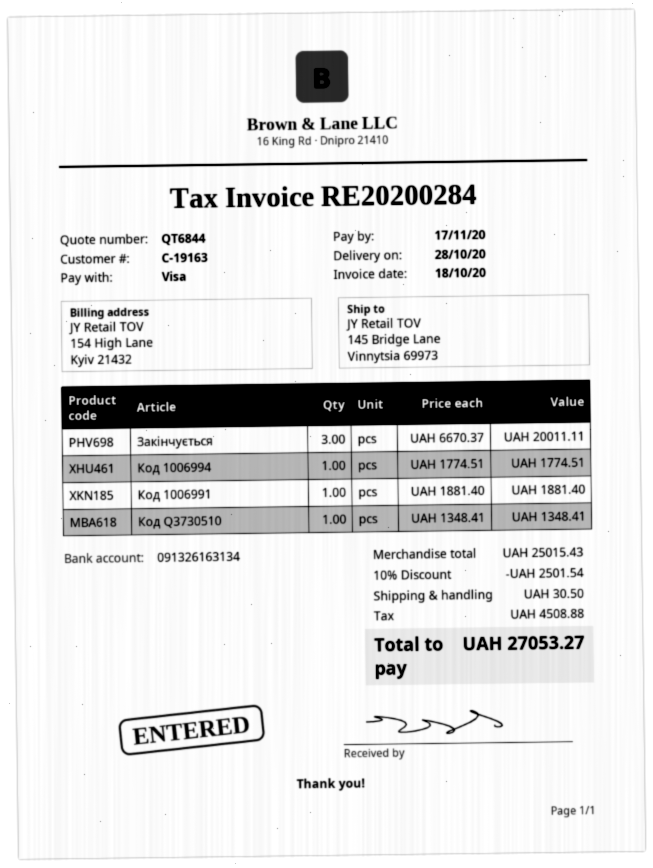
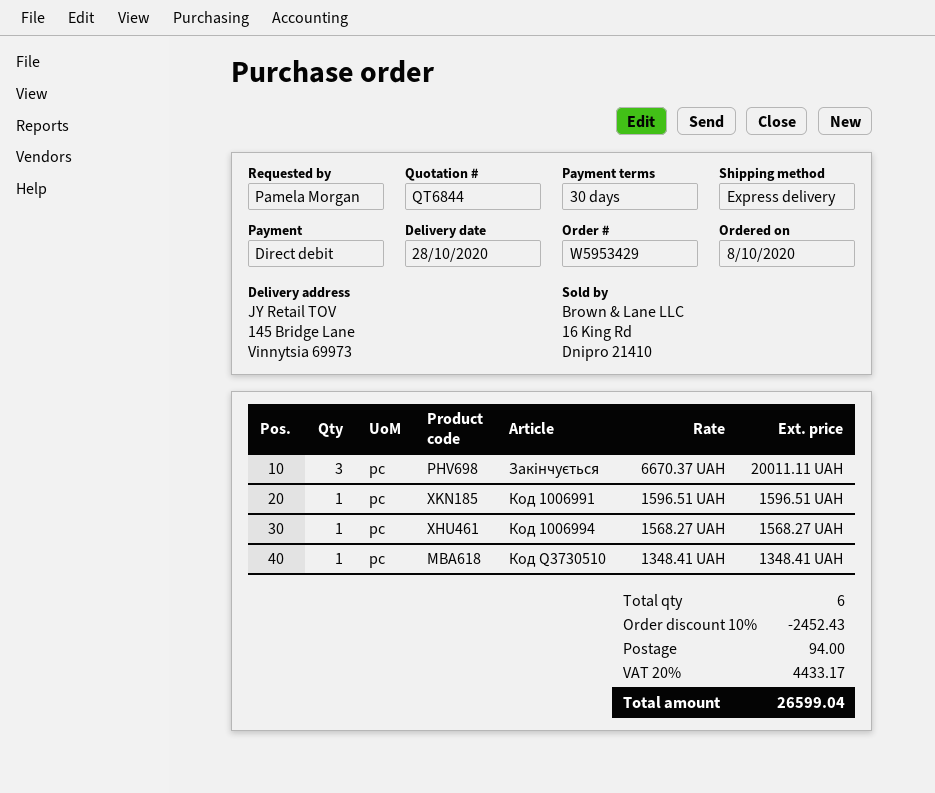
payment method: Visa -> direct debit
Код 1006994: 1 x 1774.51 = 1774.51 -> 1 x 1568.27 = 1568.27
Код 1006991: 1 x 1881.40 = 1881.40 -> 1 x 1596.51 = 1596.51
discount: 10% = 2501.54 -> 10% = 2452.43
shipping: 30.50 -> 94.00
tax: 4508.88 -> 4433.17
total: 27053.27 -> 26599.04

